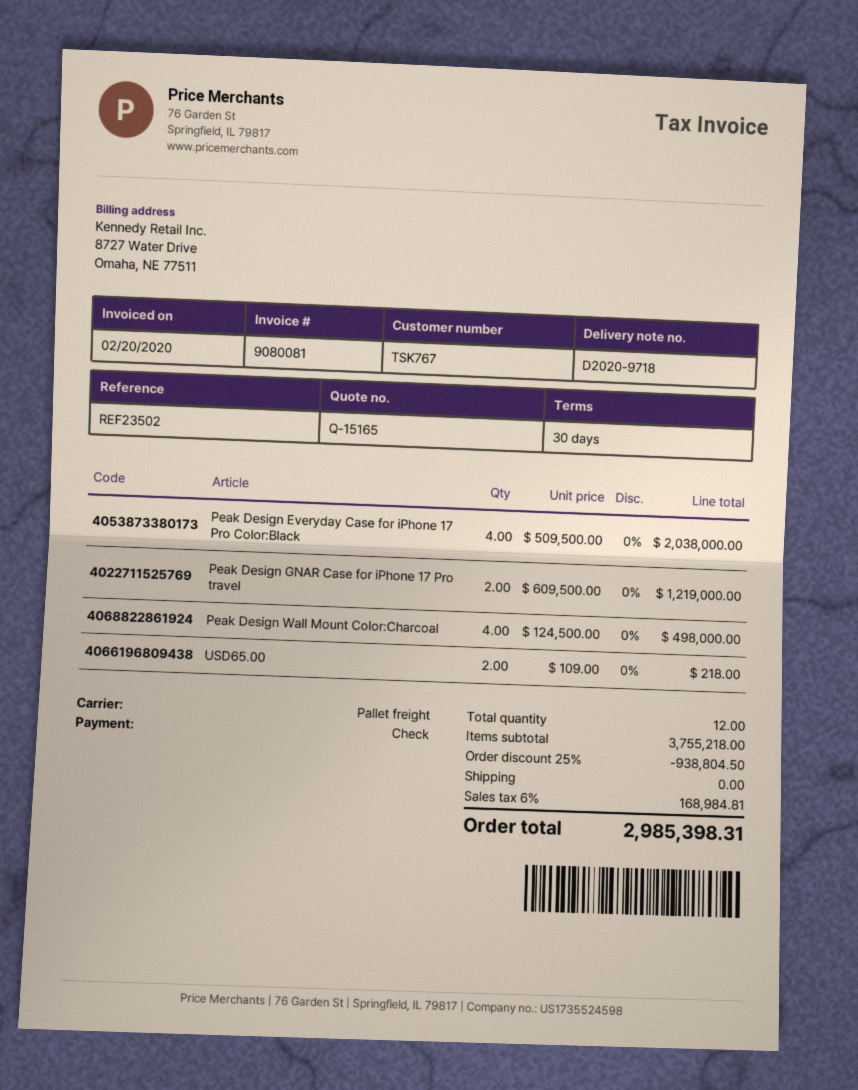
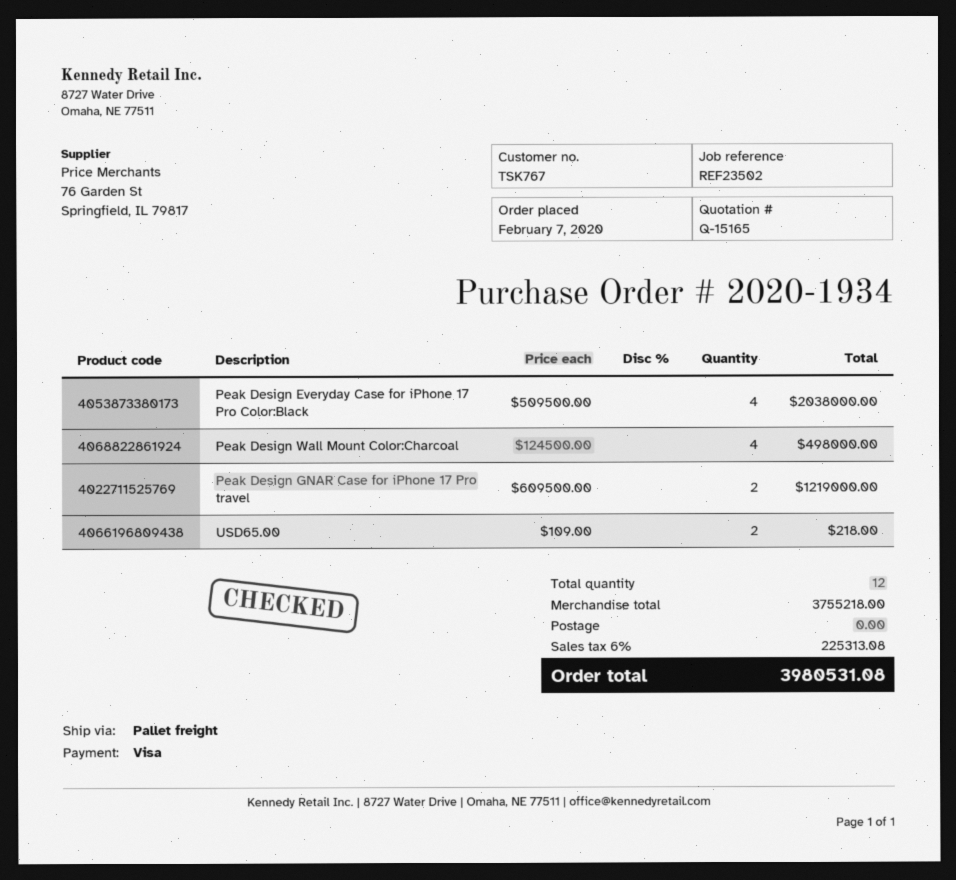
payment method: cheque -> Visa
discount: 25% = 938804.50 -> none
tax: 6% = 168984.81 -> 6% = 225313.08
total: 2985398.31 -> 3980531.08

